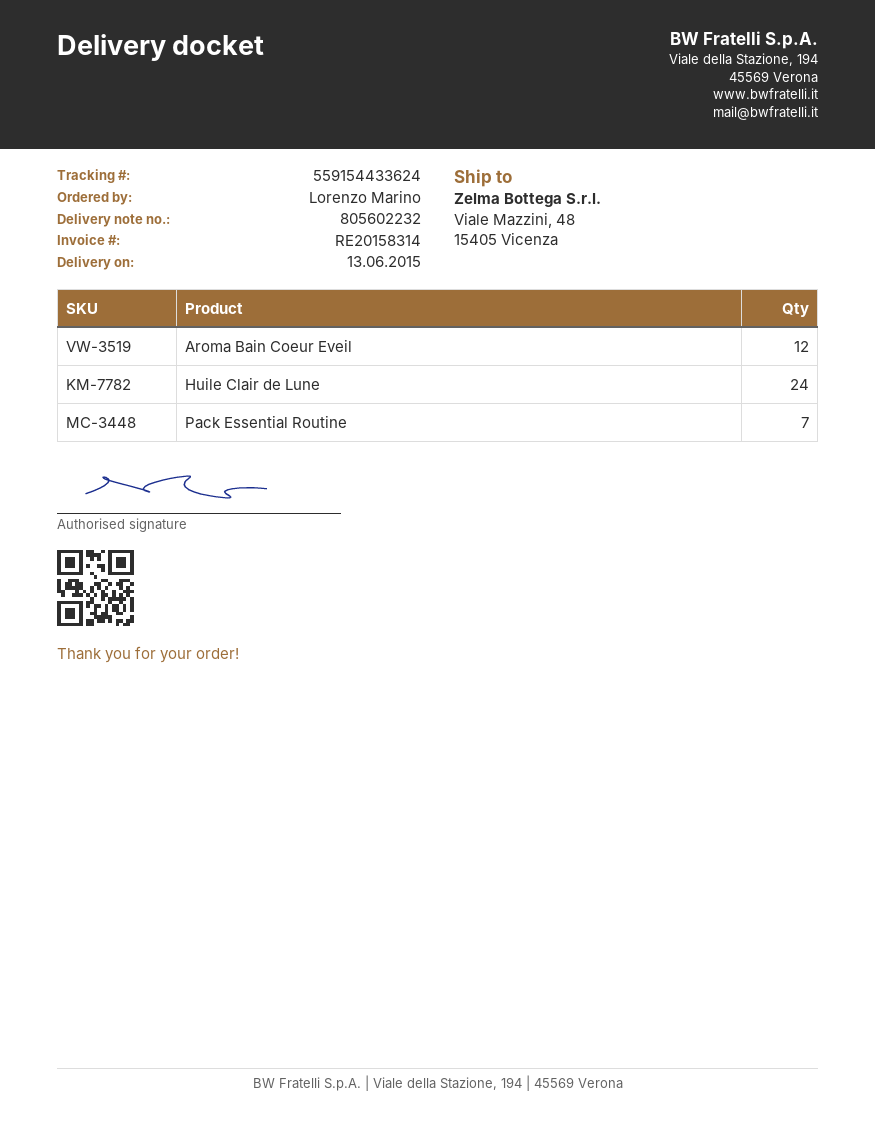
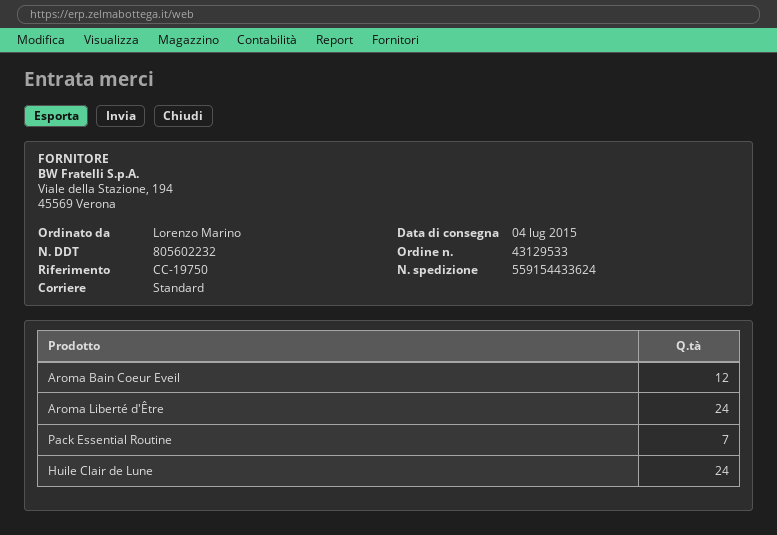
delivery date: 2015-06-13 -> 2015-07-04
Aroma Liberté d'Être: none -> 24

